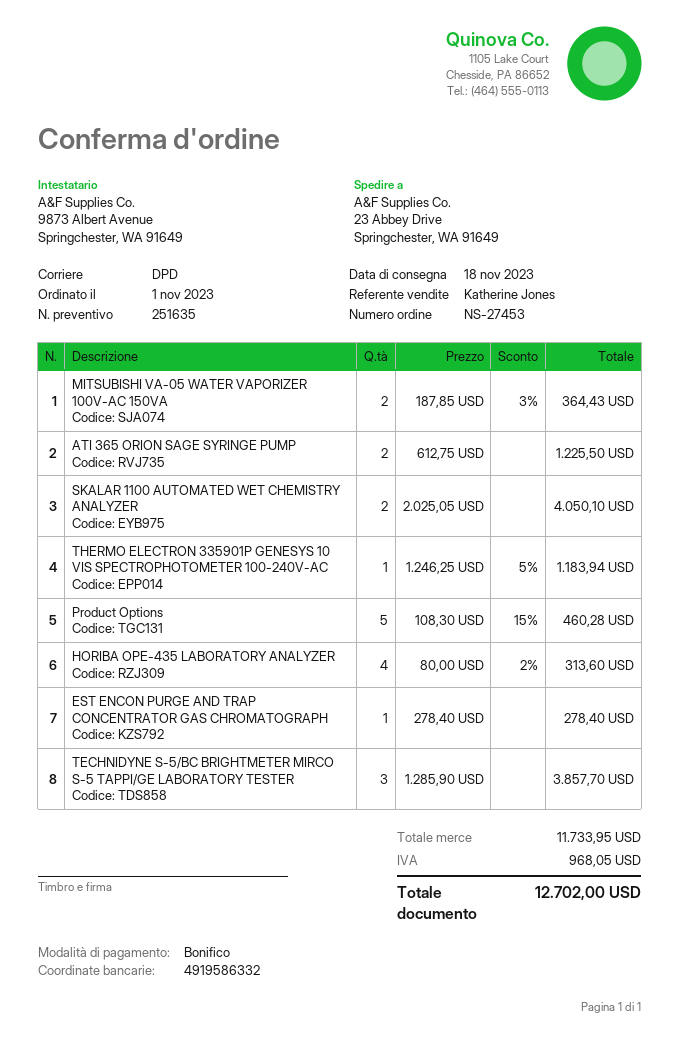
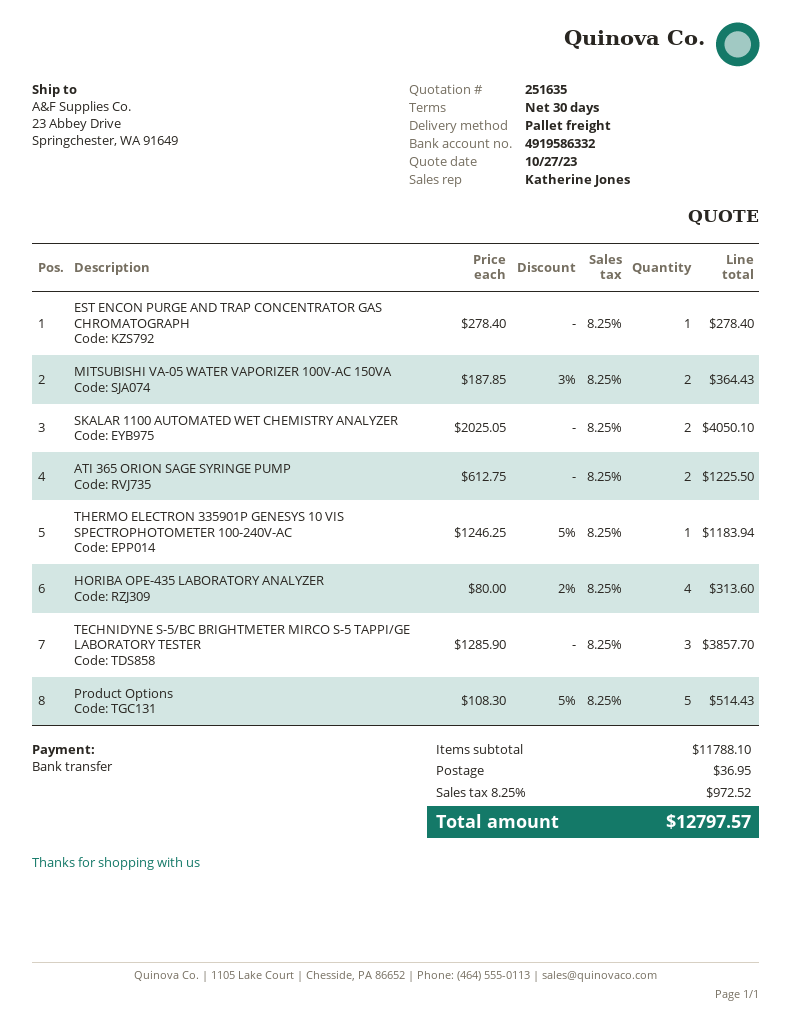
shipping method: DPD -> pallet freight
Product Options: 5 x 108.30 - 15% = 460.28 -> 5 x 108.30 - 5% = 514.43
subtotal: 11733.95 -> 11788.10
shipping: none -> 36.95
tax: 968.05 -> 972.52
total: 12702.00 -> 12797.57

